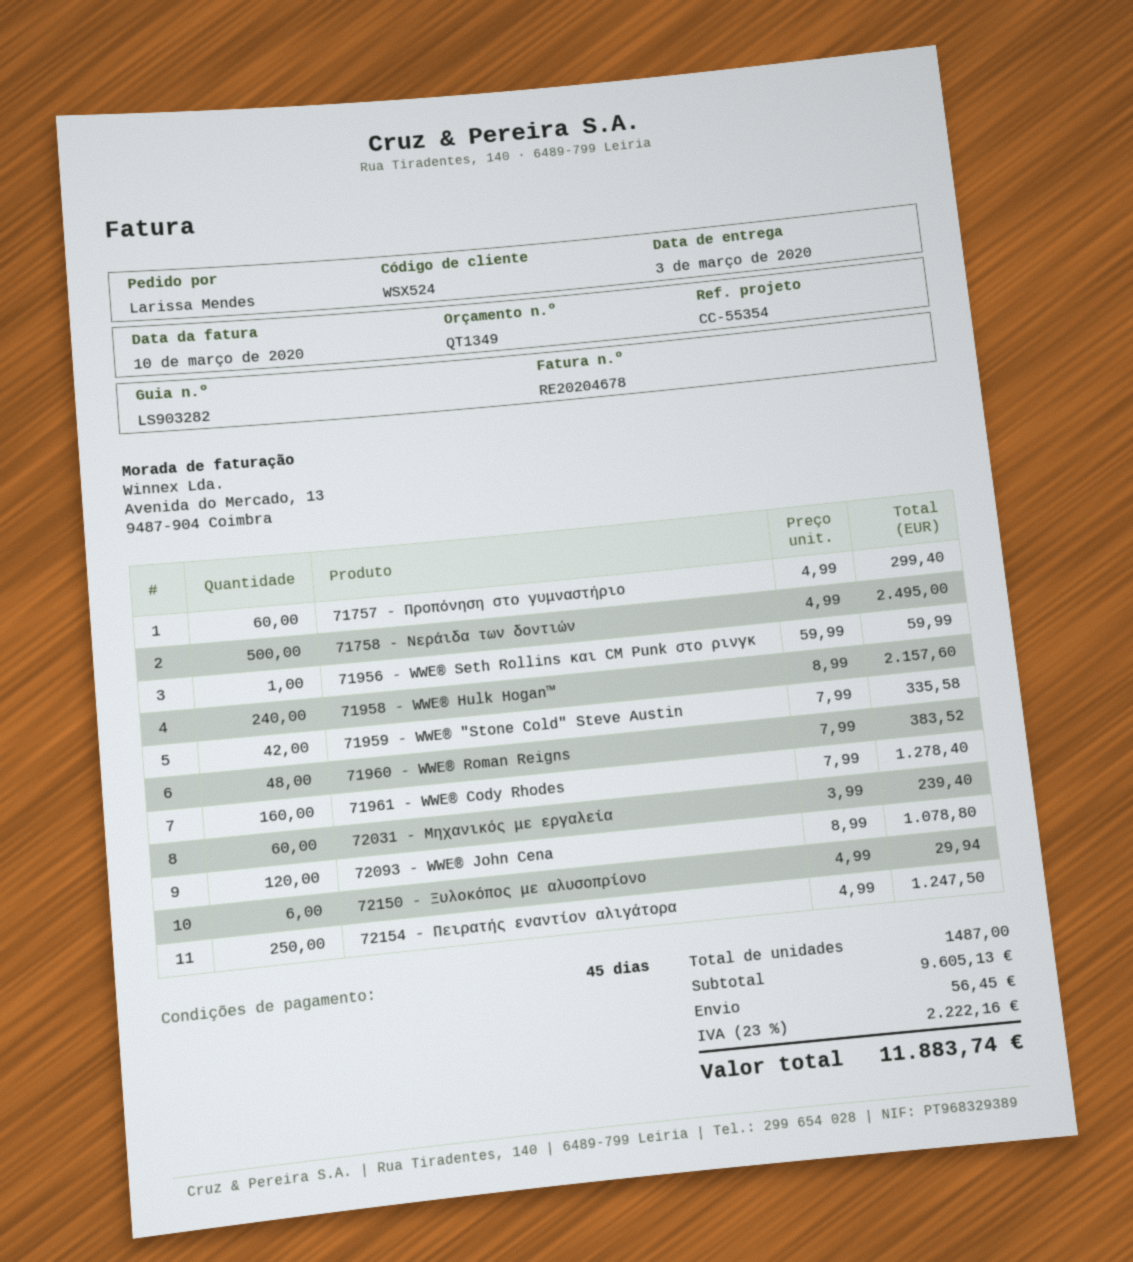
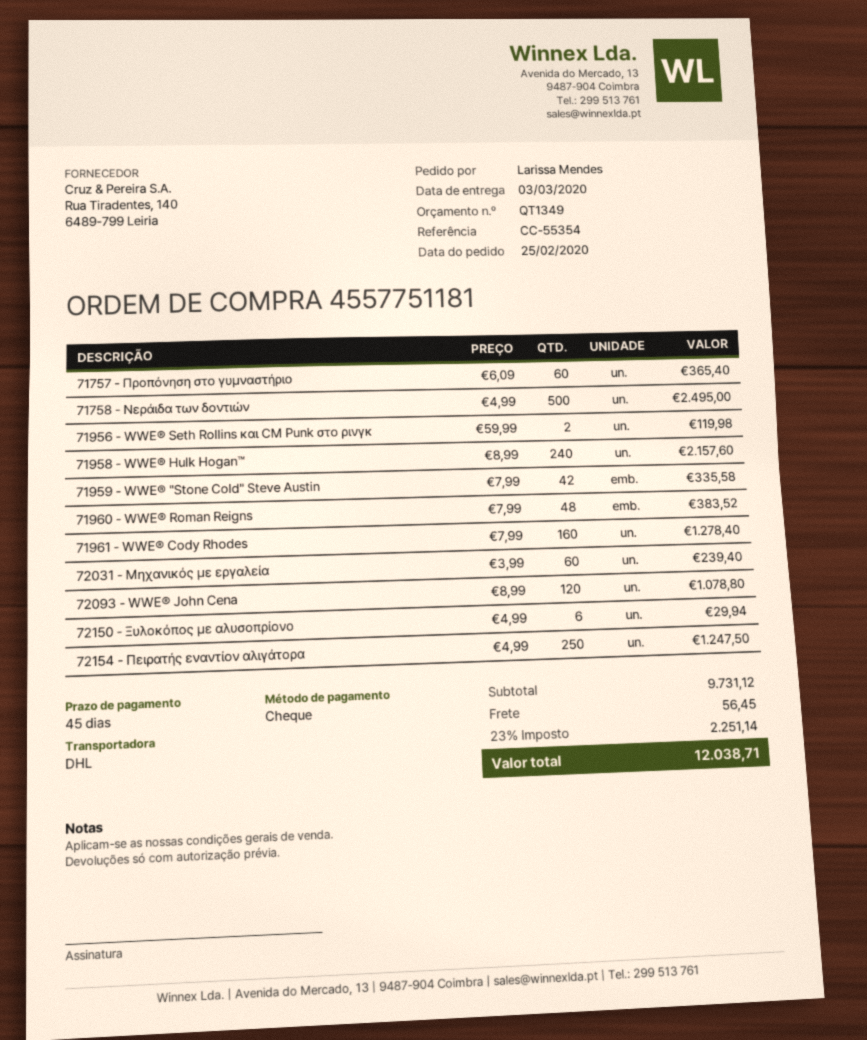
71757 - Προπόνηση στο γυμναστήριο: 60 x 4.99 = 299.40 -> 60 x 6.09 = 365.40
71956 - WWE® Seth Rollins και CM Punk στο ρινγκ: 1 x 59.99 = 59.99 -> 2 x 59.99 = 119.98
subtotal: 9605.13 -> 9731.12
tax: 23% = 2222.16 -> 23% = 2251.14
total: 11883.74 -> 12038.71

